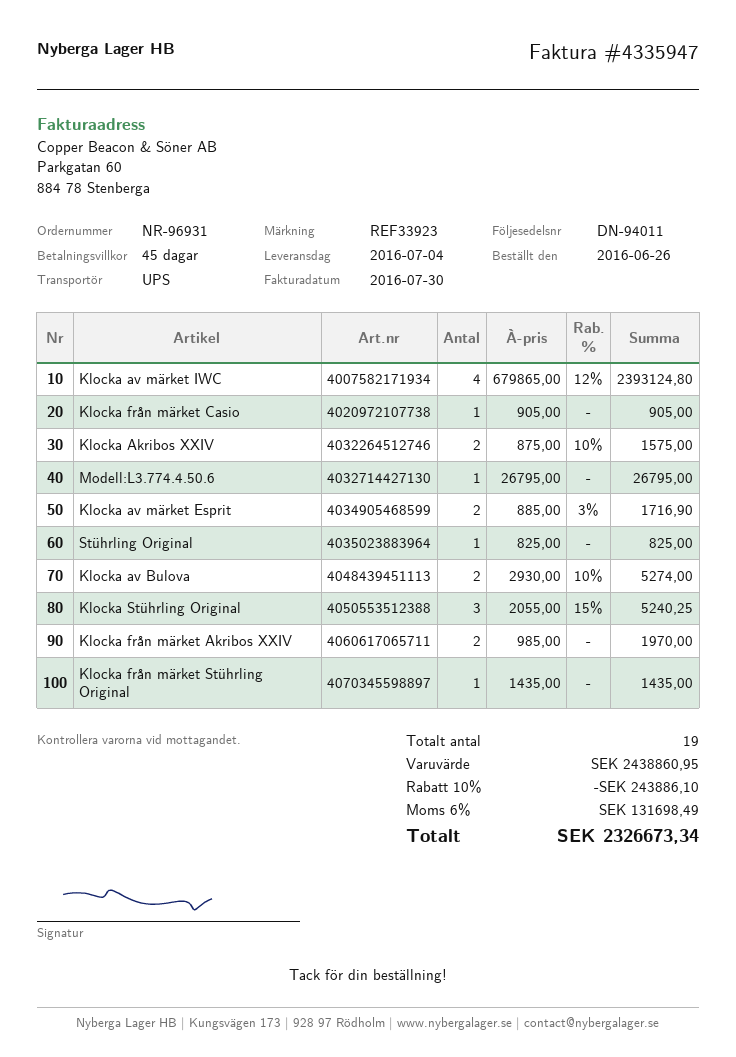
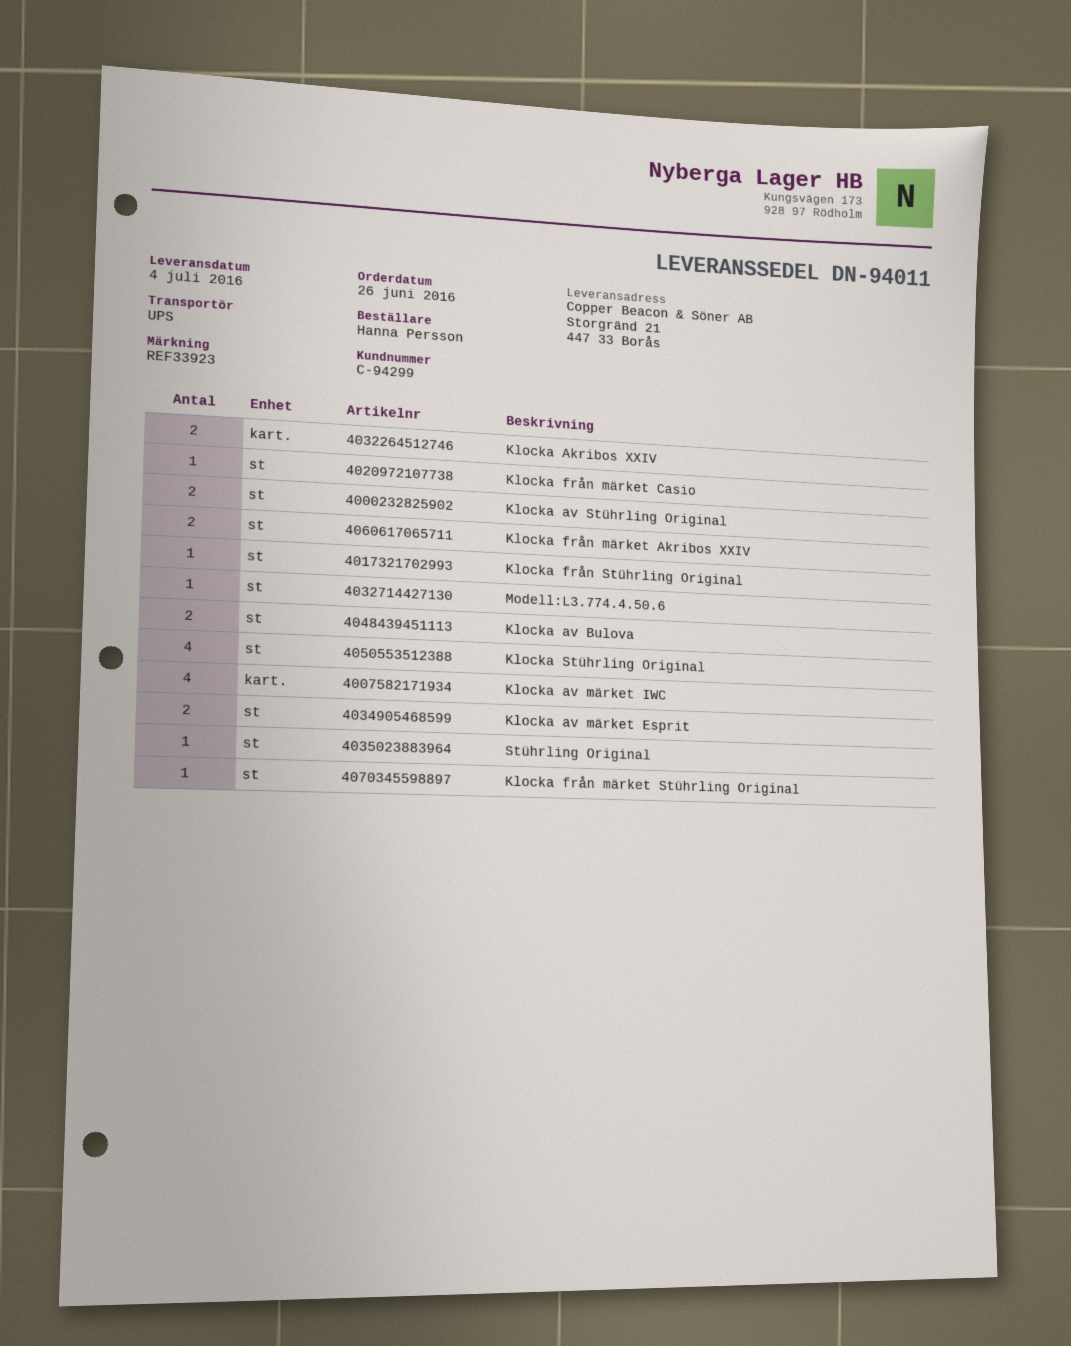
Klocka Stührling Original: 3 -> 4
Klocka av Stührling Original: none -> 2
Klocka från Stührling Original: none -> 1

